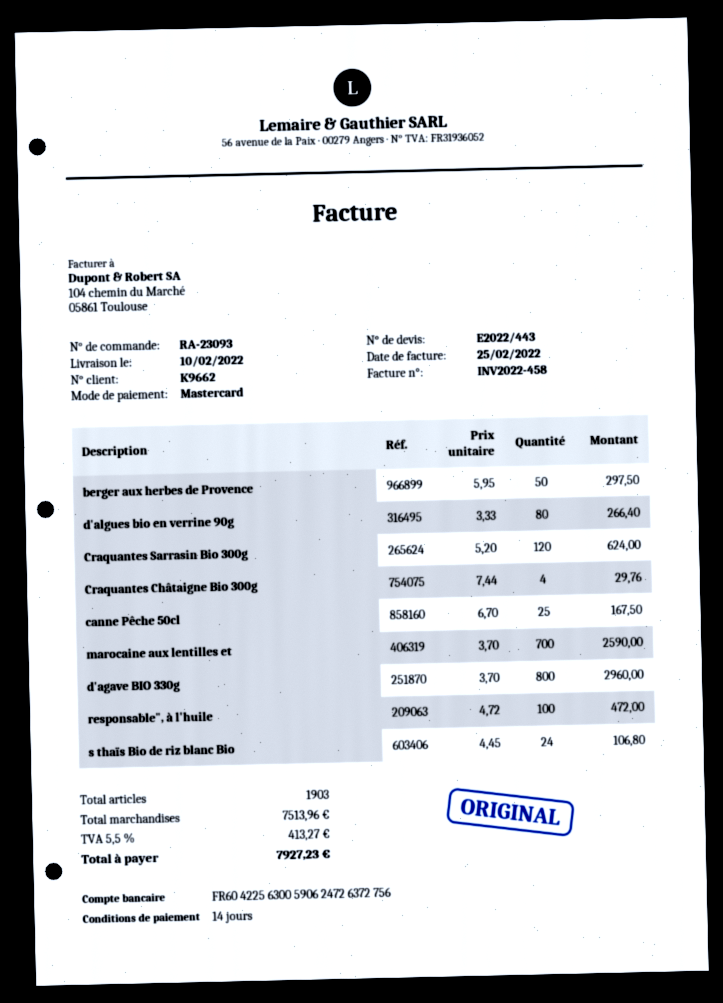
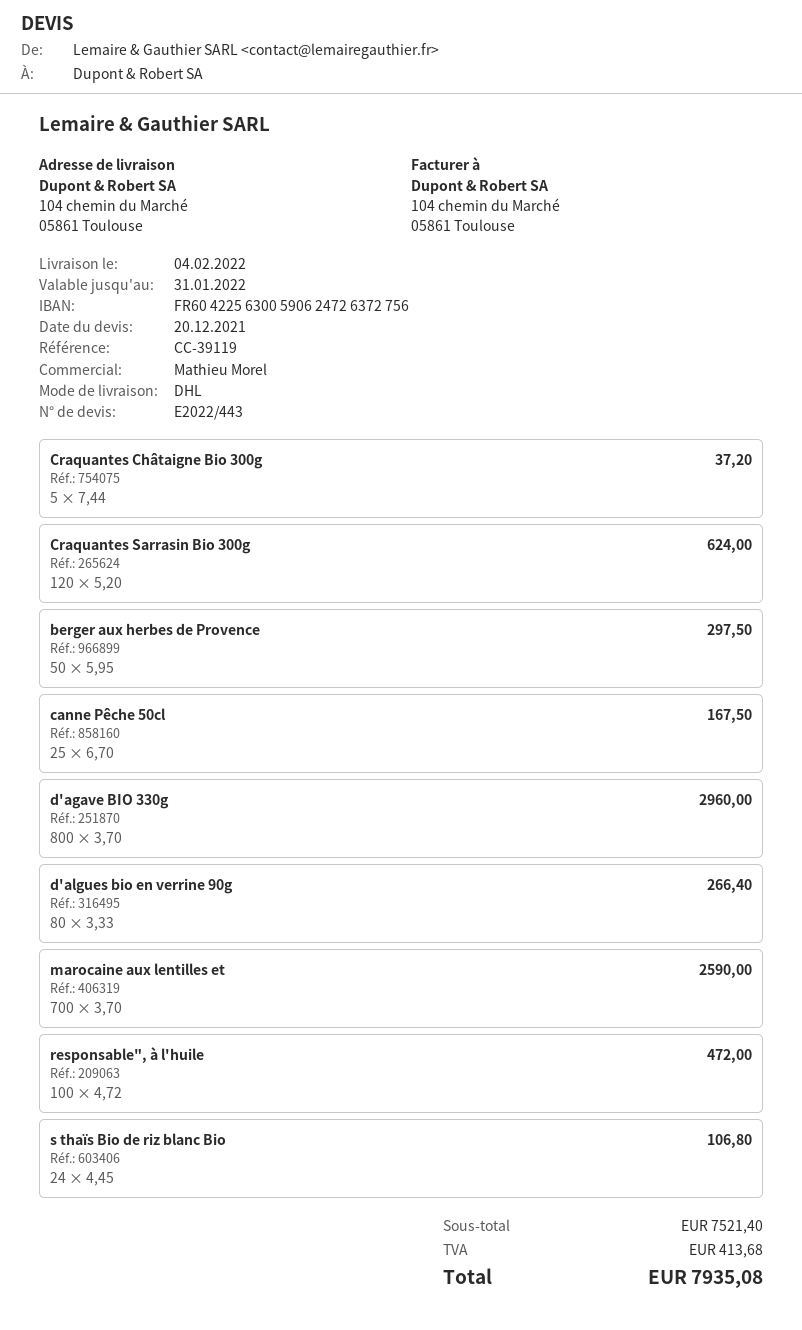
delivery date: 2022-02-10 -> 2022-02-04
Craquantes Châtaigne Bio 300g: 4 x 7.44 = 29.76 -> 5 x 7.44 = 37.20
subtotal: 7513.96 -> 7521.40
tax: 413.27 -> 413.68
total: 7927.23 -> 7935.08

